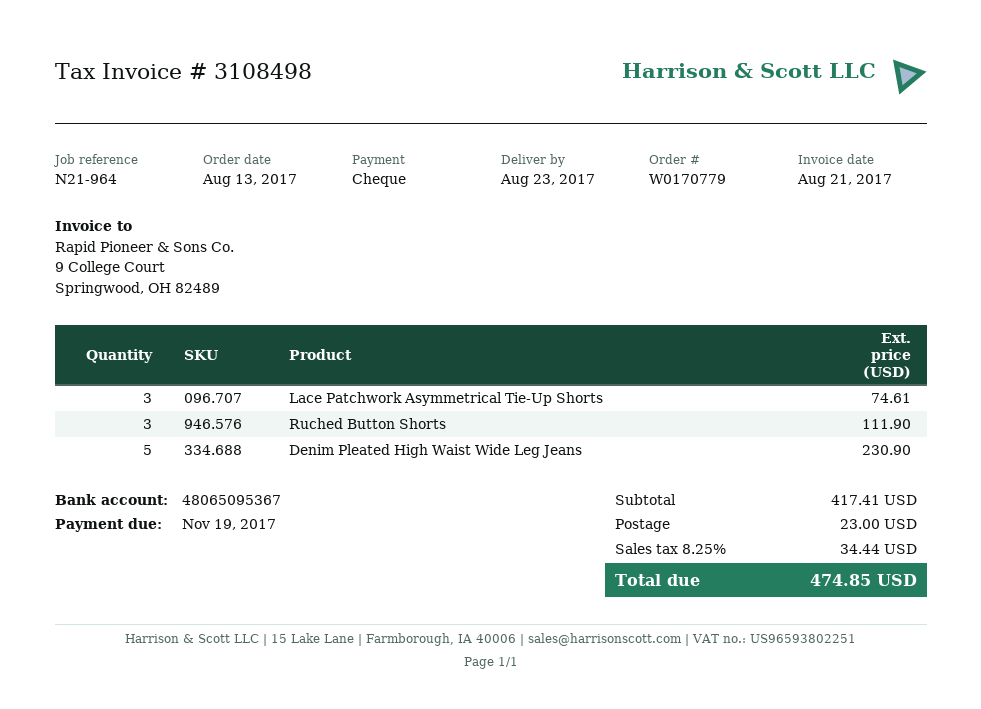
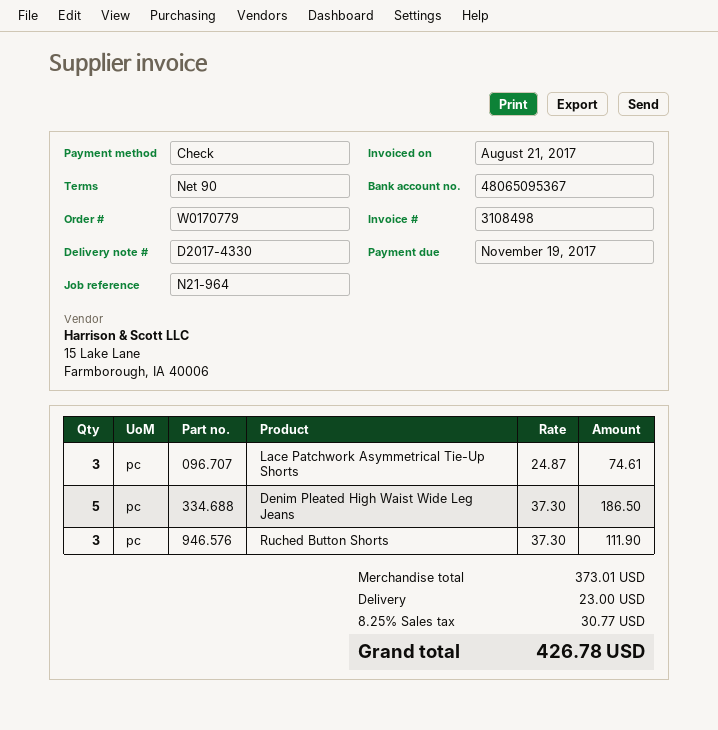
Denim Pleated High Waist Wide Leg Jeans: 5 for 230.90 -> 5 for 186.50
subtotal: 417.41 -> 373.01
tax: 8.25% = 34.44 -> 8.25% = 30.77
total: 474.85 -> 426.78

